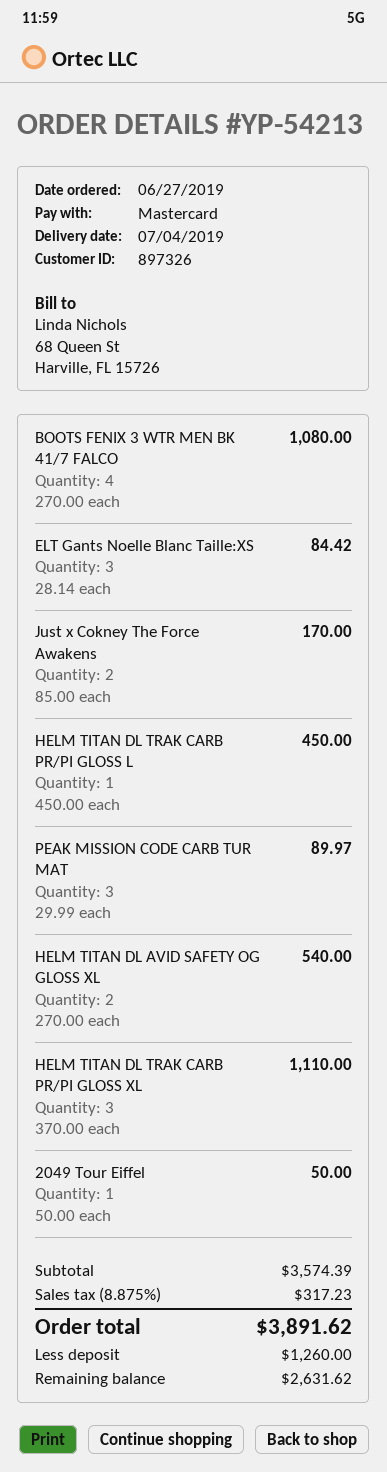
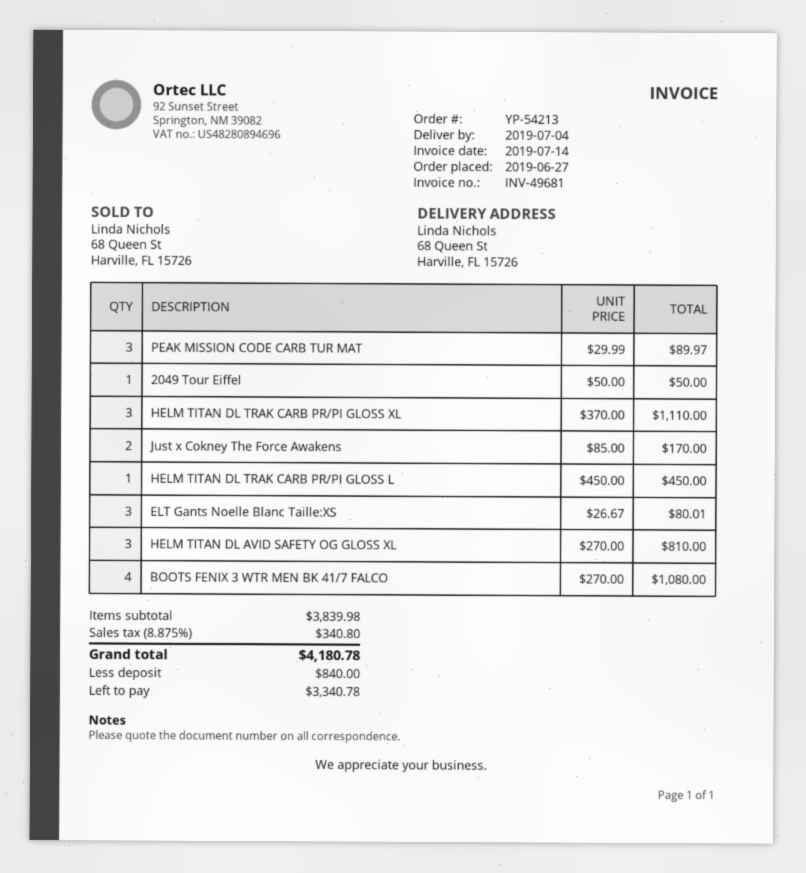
ELT Gants Noelle Blanc Taille:XS: 3 x 28.14 = 84.42 -> 3 x 26.67 = 80.01
HELM TITAN DL AVID SAFETY OG GLOSS XL: 2 x 270.00 = 540.00 -> 3 x 270.00 = 810.00
subtotal: 3574.39 -> 3839.98
tax: 8.875% = 317.23 -> 8.875% = 340.80
total: 3891.62 -> 4180.78
deposit: 1260.00 -> 840.00
balance: 2631.62 -> 3340.78

